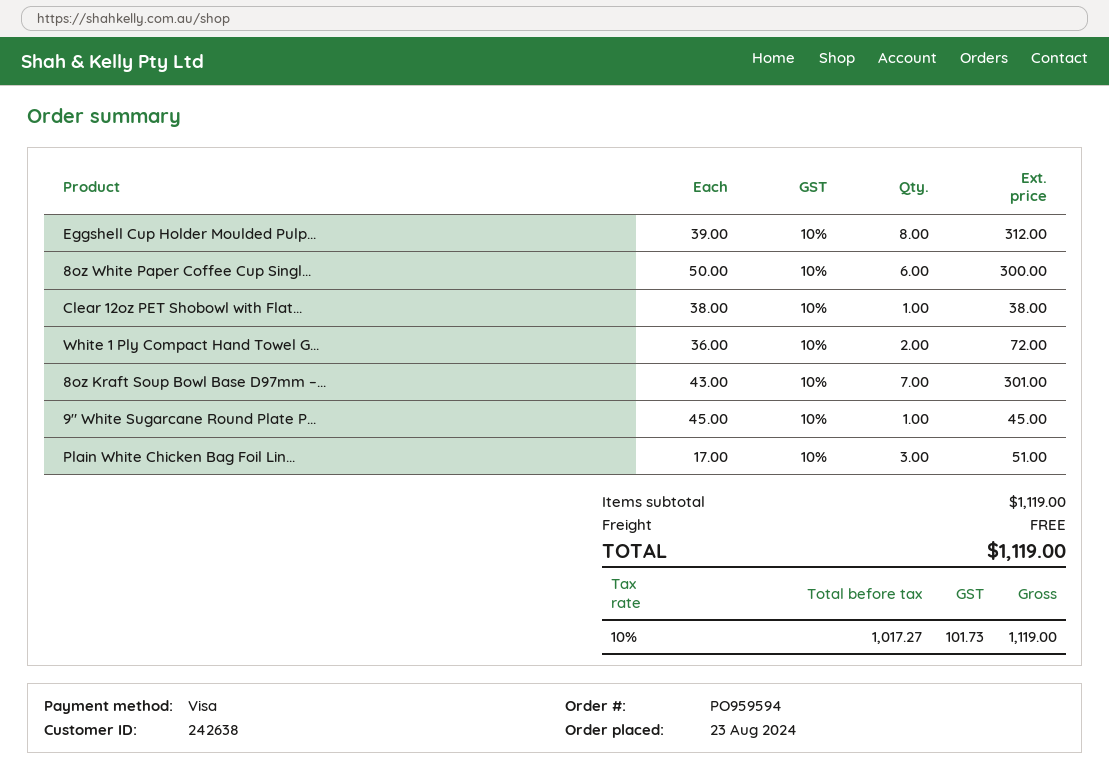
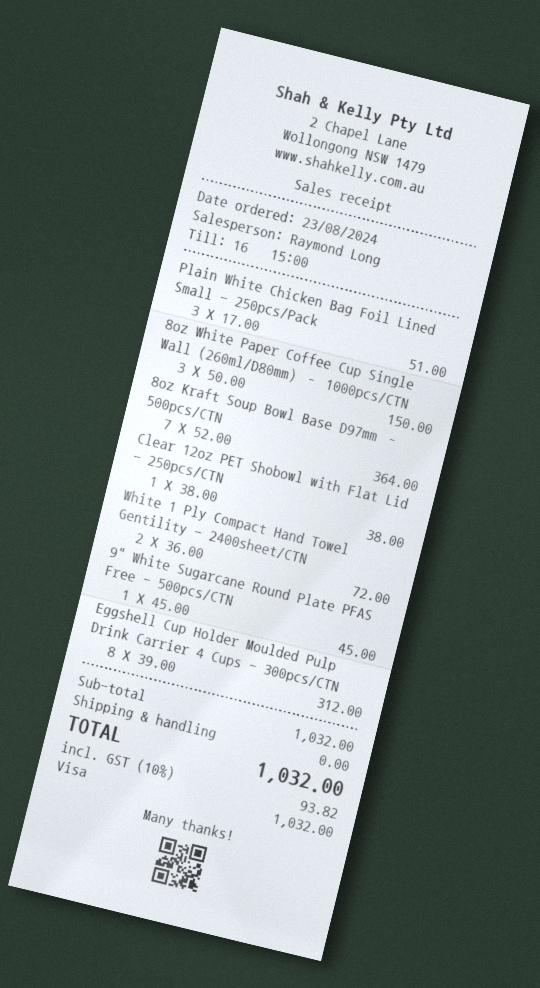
8oz White Paper Coffee Cup Singl...: 6 x 50.00 = 300.00 -> 3 x 50.00 = 150.00
8oz Kraft Soup Bowl Base D97mm –...: 7 x 43.00 = 301.00 -> 7 x 52.00 = 364.00
subtotal: 1119.00 -> 1032.00
tax: 10% = 101.73 -> 10% = 93.82
total: 1119.00 -> 1032.00

